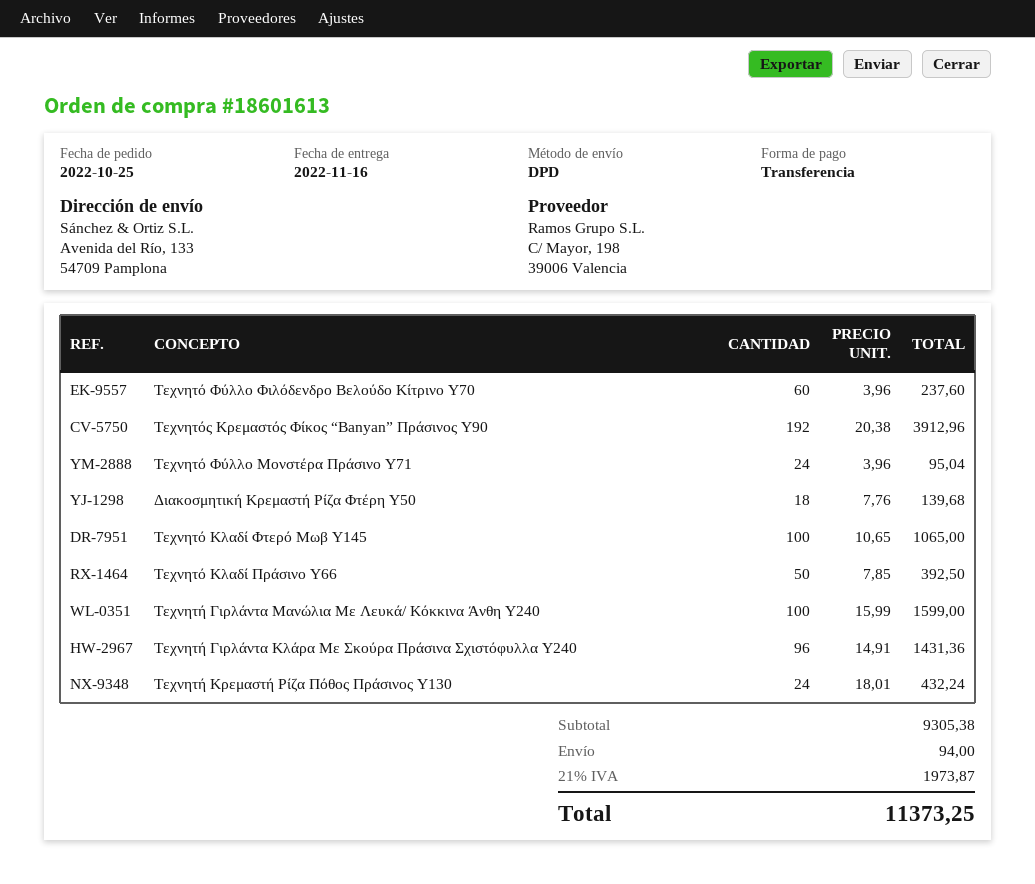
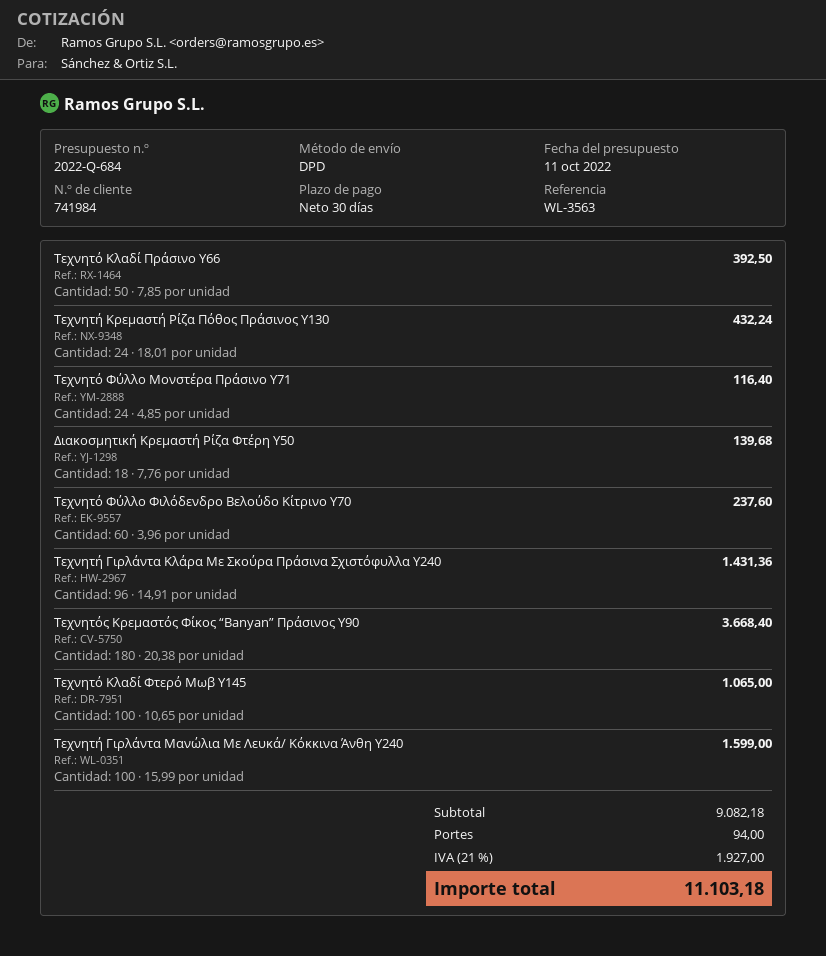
Τεχνητός Κρεμαστός Φίκος “Banyan” Πράσινος Υ90: 192 x 20.38 = 3912.96 -> 180 x 20.38 = 3668.40
Τεχνητό Φύλλο Μονστέρα Πράσινο Υ71: 24 x 3.96 = 95.04 -> 24 x 4.85 = 116.40
subtotal: 9305.38 -> 9082.18
tax: 21% = 1973.87 -> 21% = 1927.00
total: 11373.25 -> 11103.18

